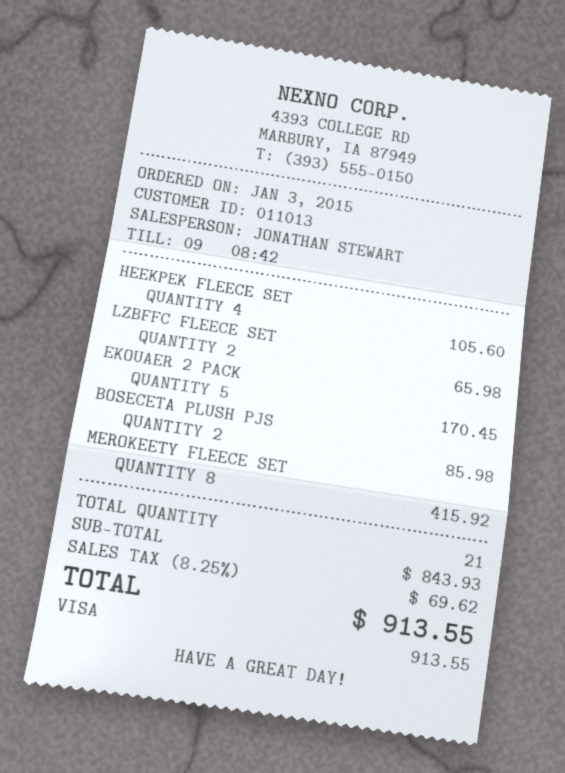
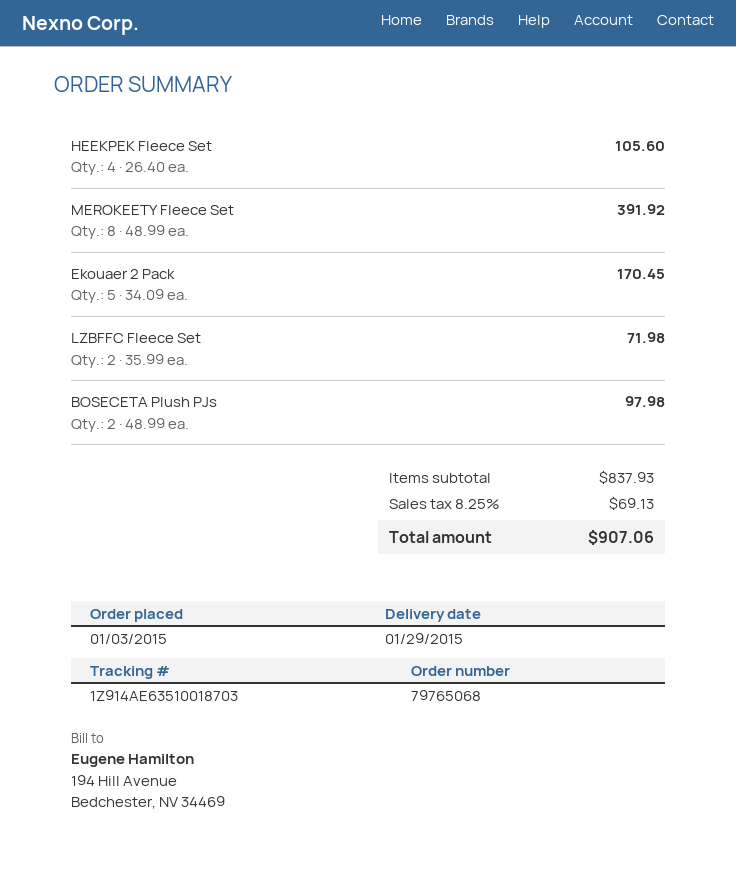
LZBFFC FLEECE SET: 2 for 65.98 -> 2 for 71.98
BOSECETA PLUSH PJS: 2 for 85.98 -> 2 for 97.98
MEROKEETY FLEECE SET: 8 for 415.92 -> 8 for 391.92
subtotal: 843.93 -> 837.93
tax: 8.25% = 69.62 -> 8.25% = 69.13
total: 913.55 -> 907.06

